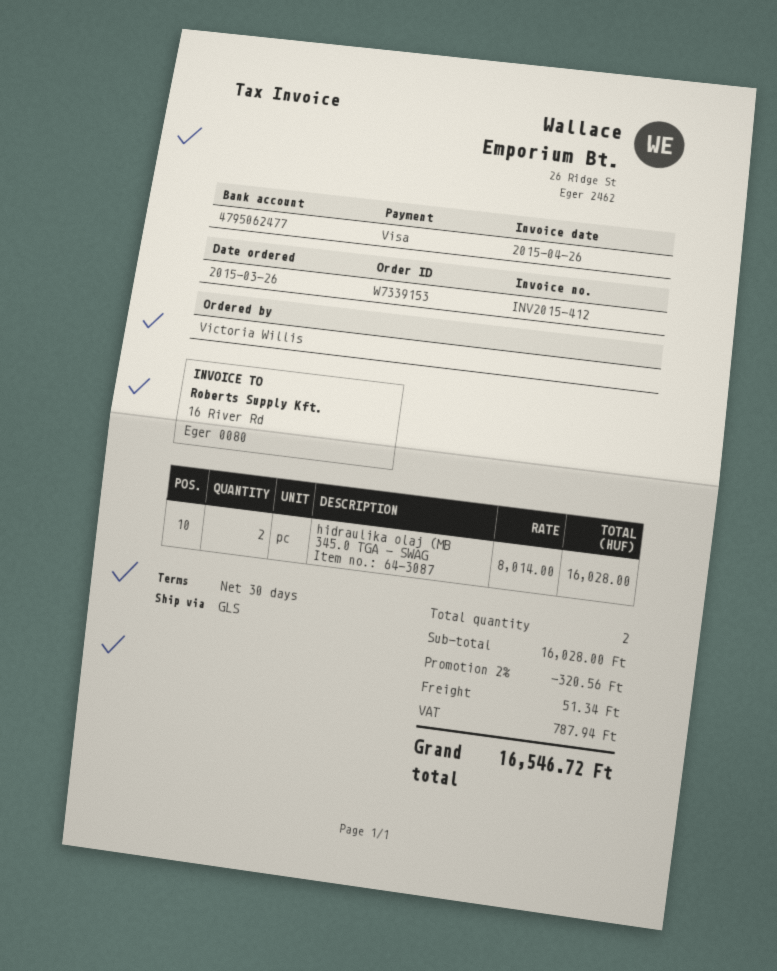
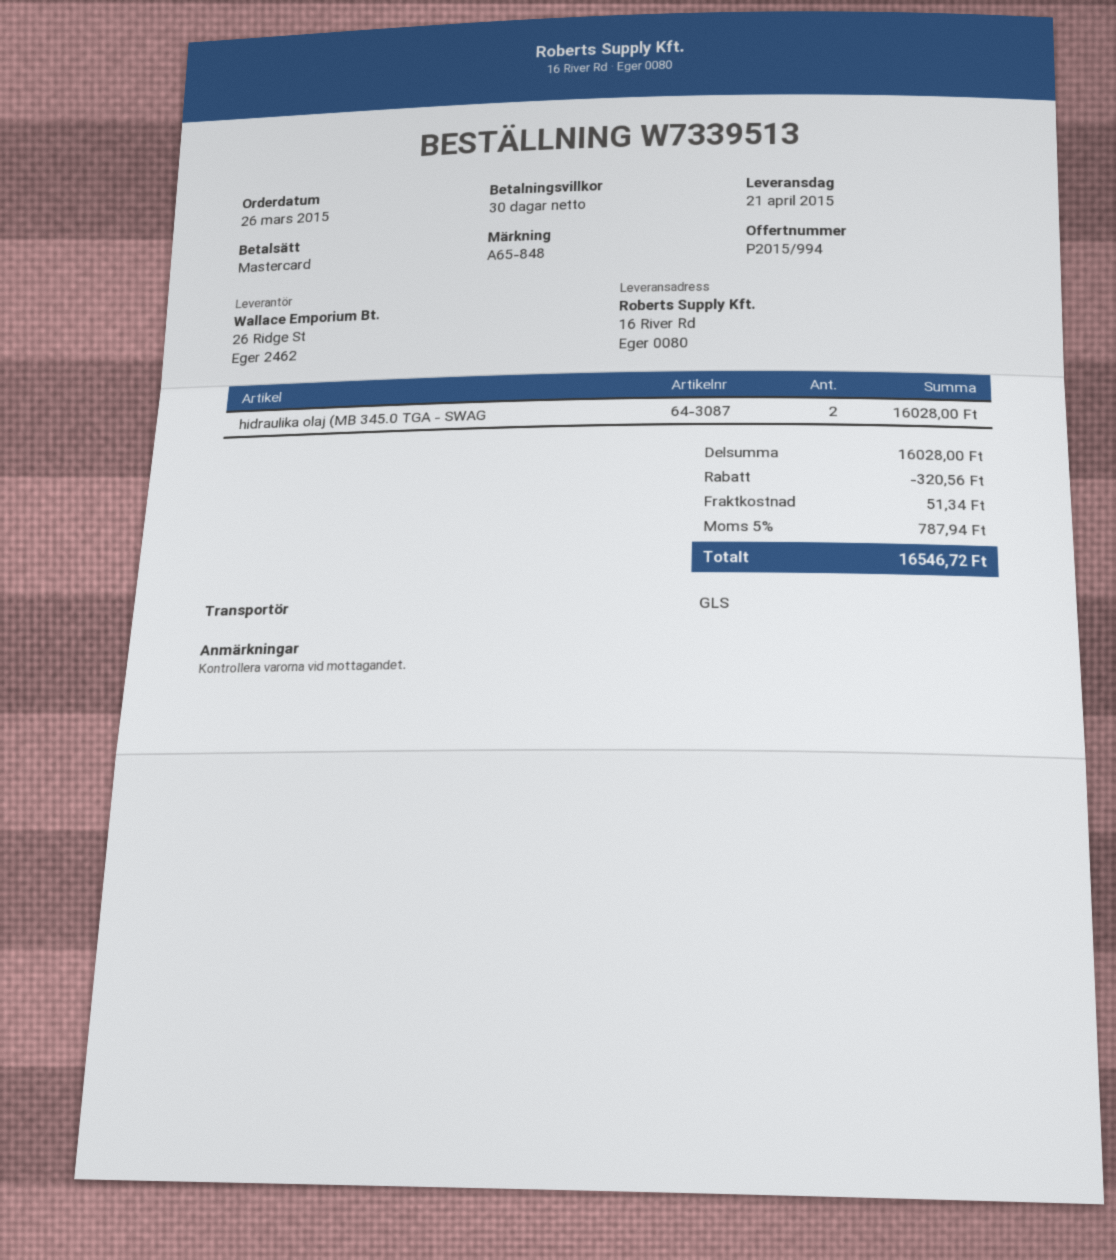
order number: W7339153 -> W7339513
payment method: Visa -> Mastercard

